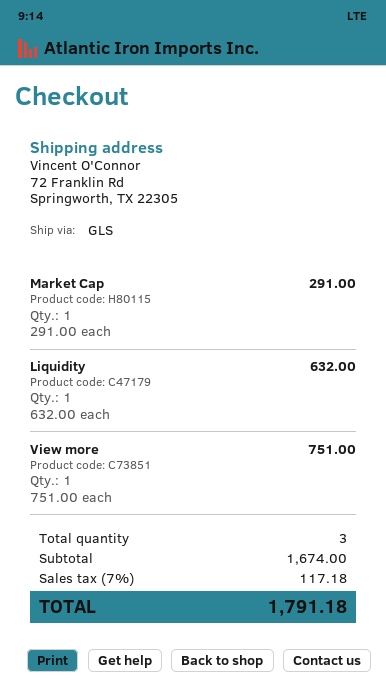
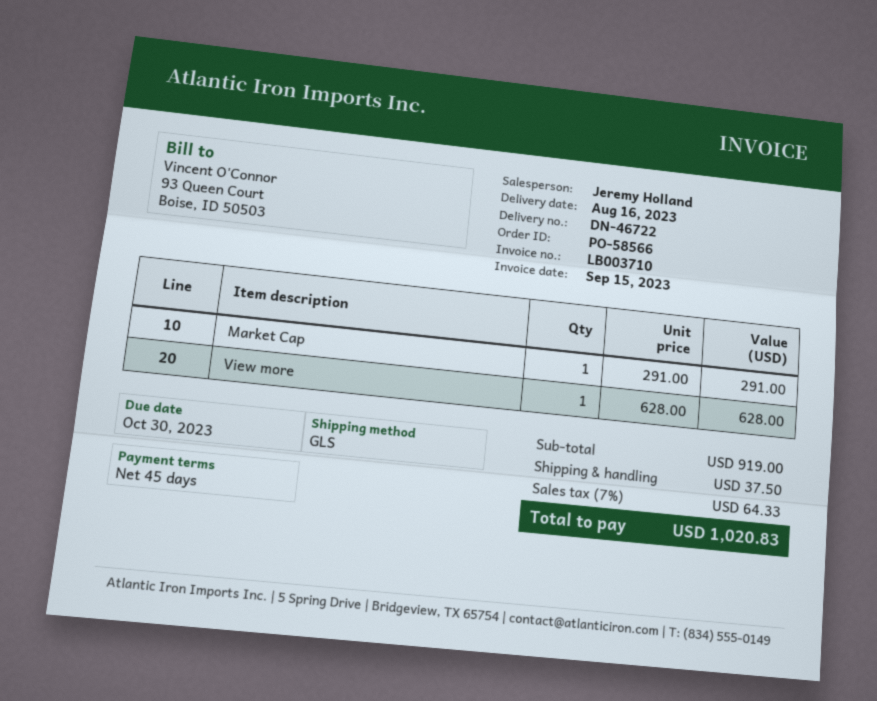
Liquidity: 1 x 632.00 = 632.00 -> none
View more: 1 x 751.00 = 751.00 -> 1 x 628.00 = 628.00
subtotal: 1674.00 -> 919.00
shipping: none -> 37.50
tax: 7% = 117.18 -> 7% = 64.33
total: 1791.18 -> 1020.83

